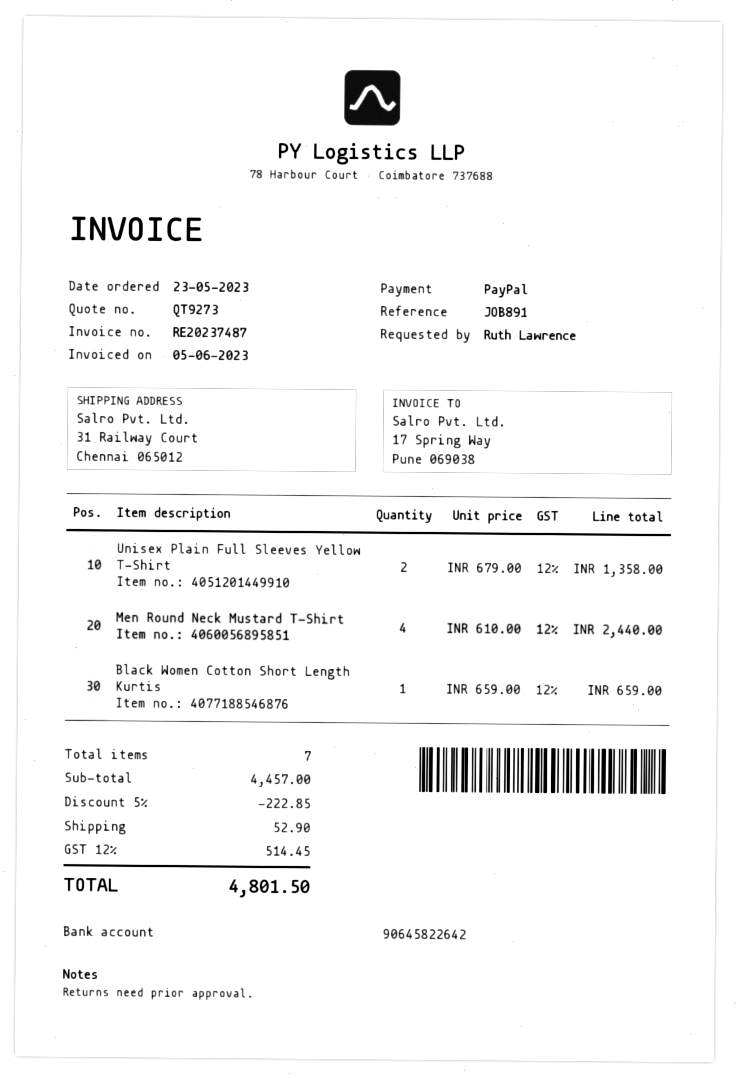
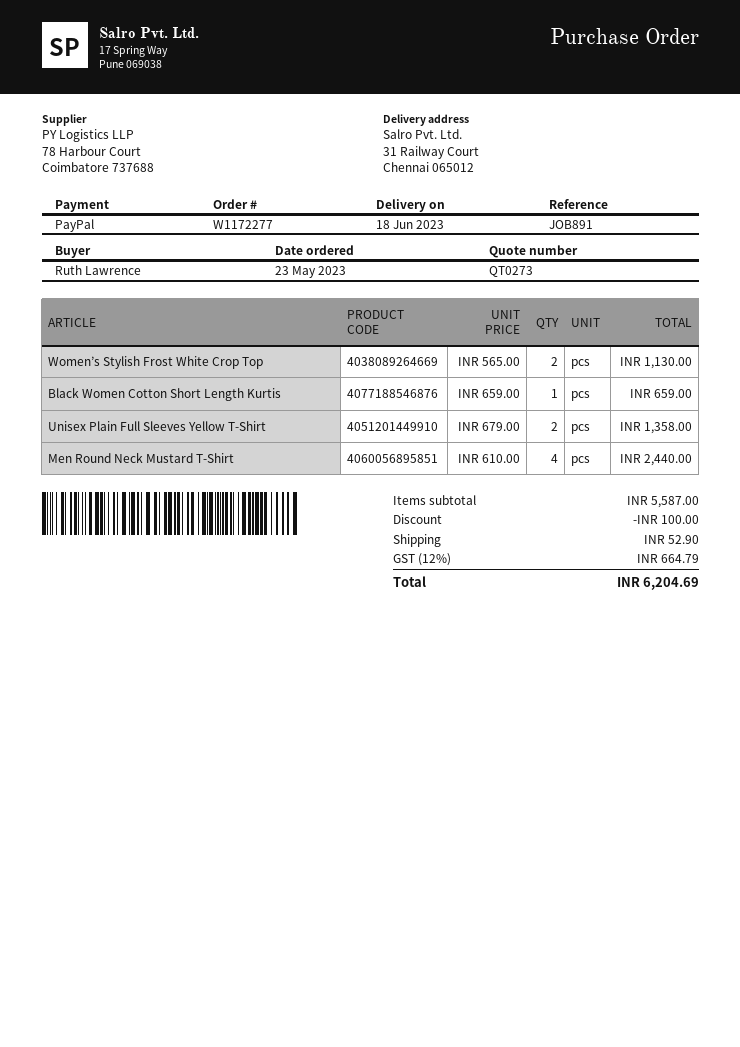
quote number: QT9273 -> QT0273
Women’s Stylish Frost White Crop Top: none -> 2 x 565.00 = 1130.00
subtotal: 4457.00 -> 5587.00
discount: 222.85 -> 100.00
tax: 12% = 514.45 -> 12% = 664.79
total: 4801.50 -> 6204.69

